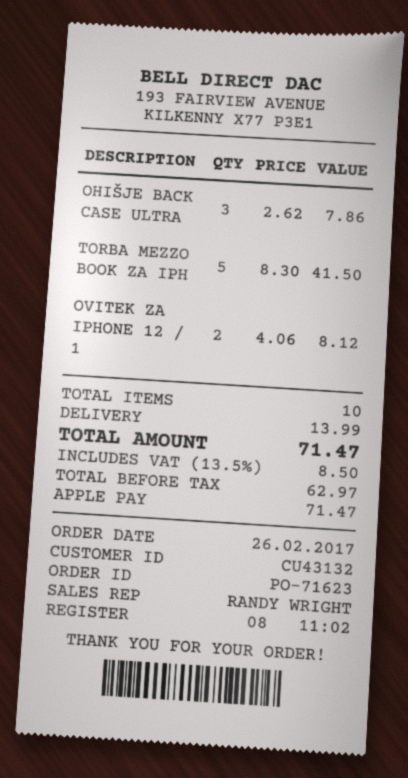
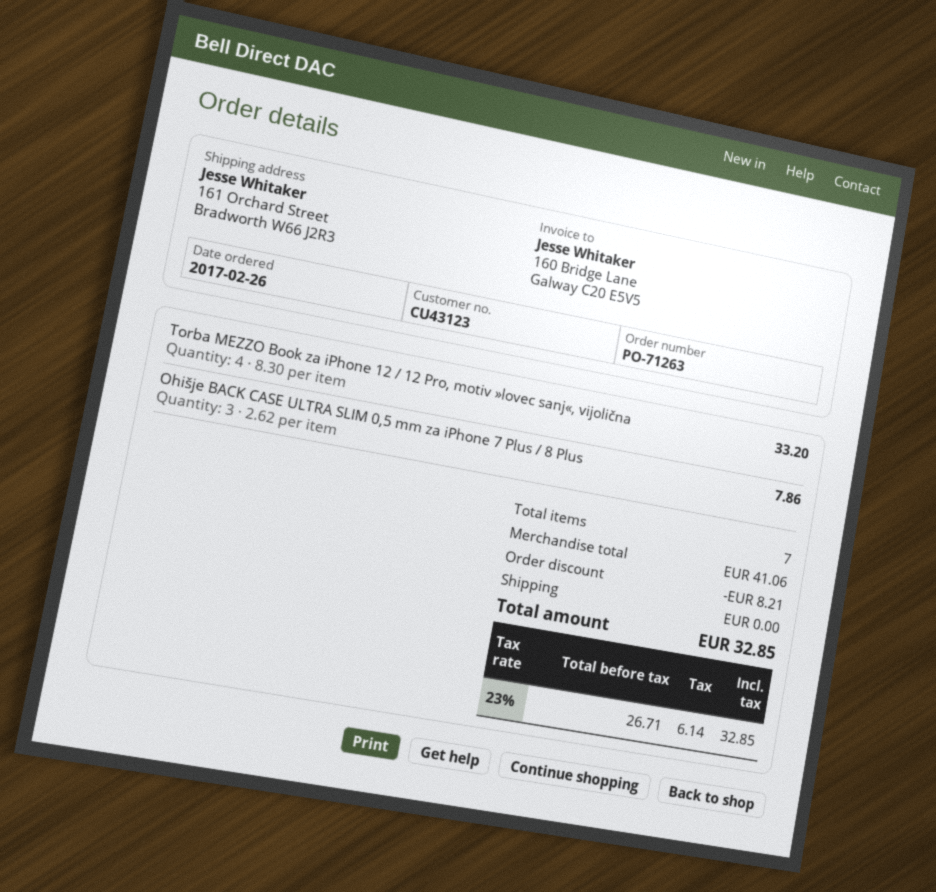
order number: PO-71623 -> PO-71263
customer number: CU43132 -> CU43123
TORBA MEZZO BOOK ZA IPH: 5 x 8.30 = 41.50 -> 4 x 8.30 = 33.20
OVITEK ZA IPHONE 12 / 1: 2 x 4.06 = 8.12 -> none
total quantity: 10 -> 7
discount: none -> 8.21
shipping: 13.99 -> 0.00
net: 62.97 -> 26.71
tax: 13.5% = 8.50 -> 23% = 6.14
total: 71.47 -> 32.85

